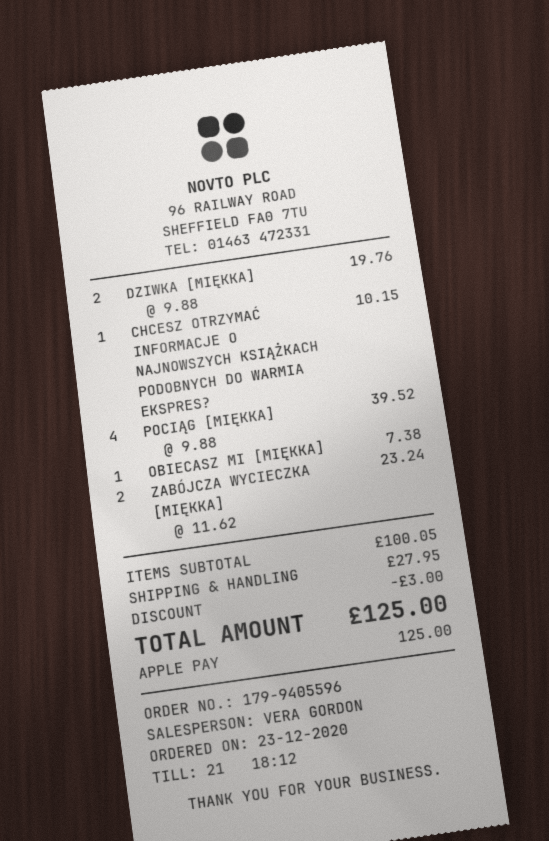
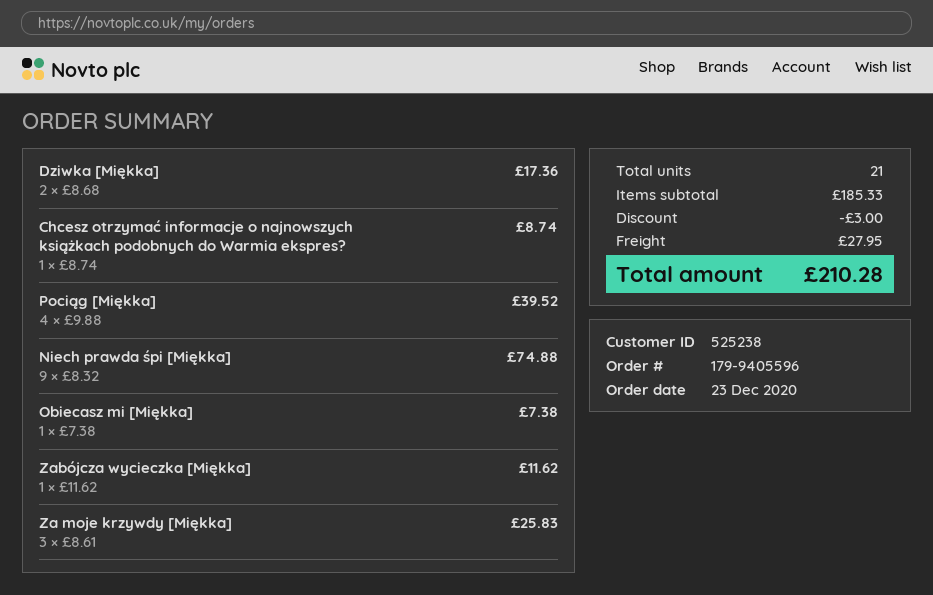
DZIWKA [MIĘKKA]: 2 x 9.88 = 19.76 -> 2 x 8.68 = 17.36
CHCESZ OTRZYMAĆ INFORMACJE O NAJNOWSZYCH KSIĄŻKACH PODOBNYCH DO WARMIA EKSPRES?: 1 x 10.15 = 10.15 -> 1 x 8.74 = 8.74
ZABÓJCZA WYCIECZKA [MIĘKKA]: 2 x 11.62 = 23.24 -> 1 x 11.62 = 11.62
Niech prawda śpi [Miękka]: none -> 9 x 8.32 = 74.88
Za moje krzywdy [Miękka]: none -> 3 x 8.61 = 25.83
subtotal: 100.05 -> 185.33
total: 125.00 -> 210.28

